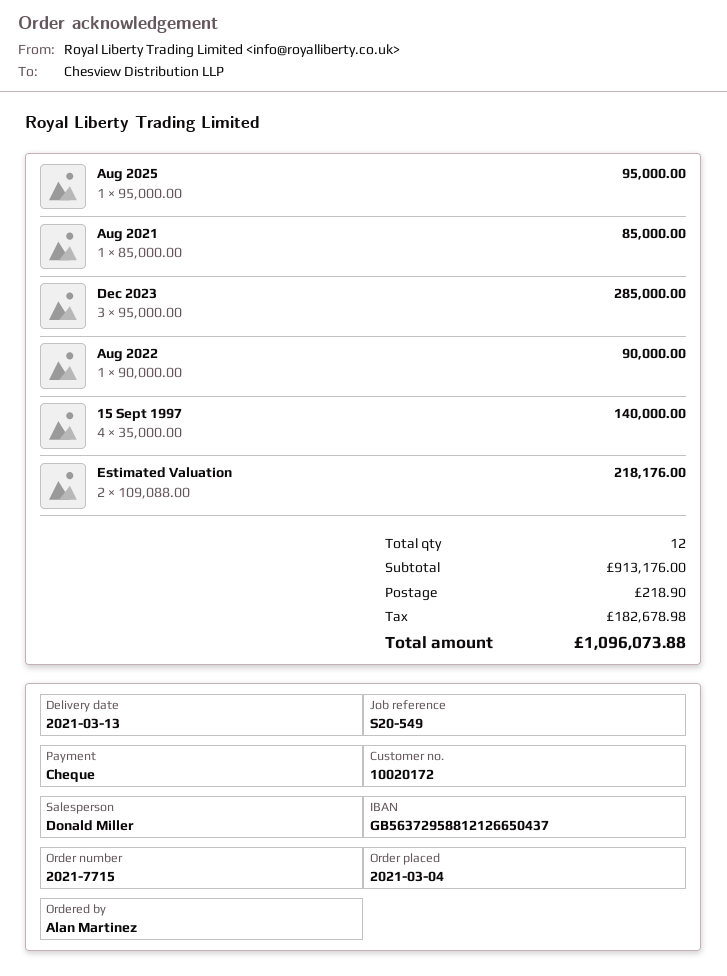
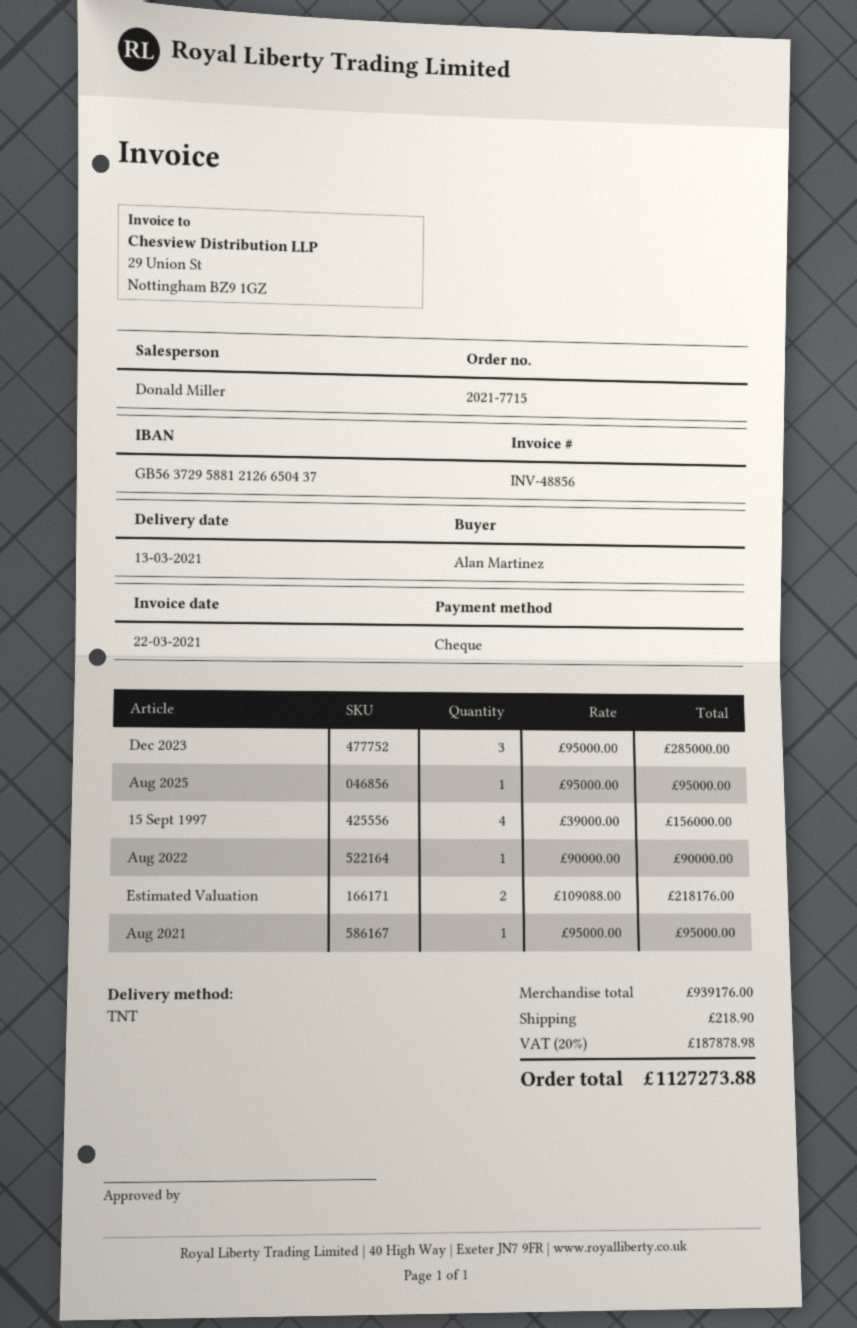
Aug 2021: 1 x 85000.00 = 85000.00 -> 1 x 95000.00 = 95000.00
15 Sept 1997: 4 x 35000.00 = 140000.00 -> 4 x 39000.00 = 156000.00
subtotal: 913176.00 -> 939176.00
tax: 182678.98 -> 187878.98
total: 1096073.88 -> 1127273.88

